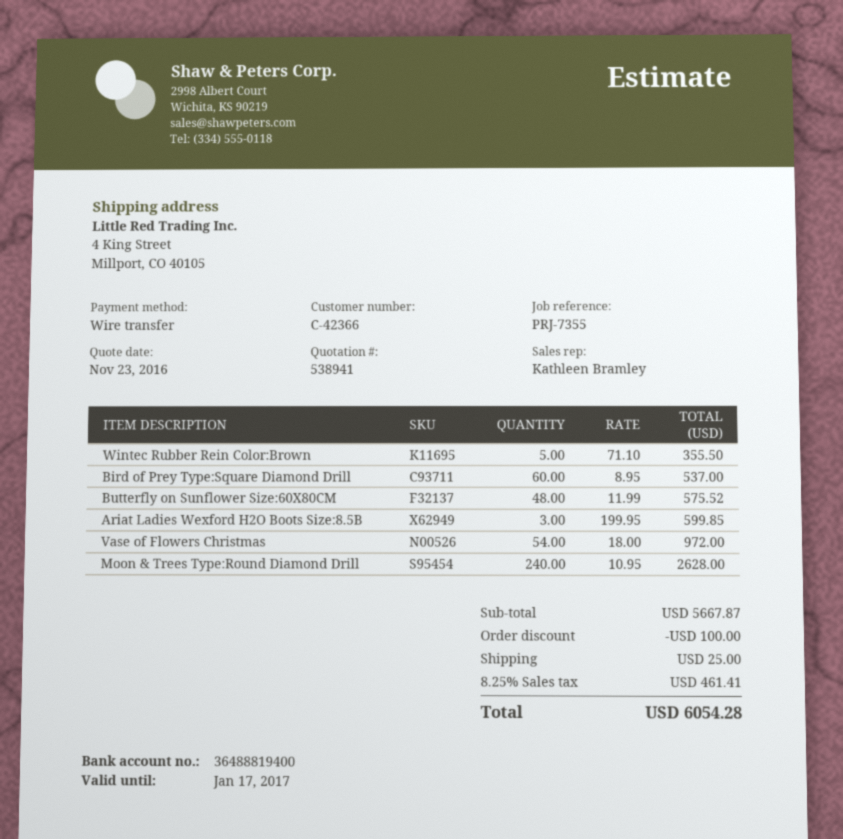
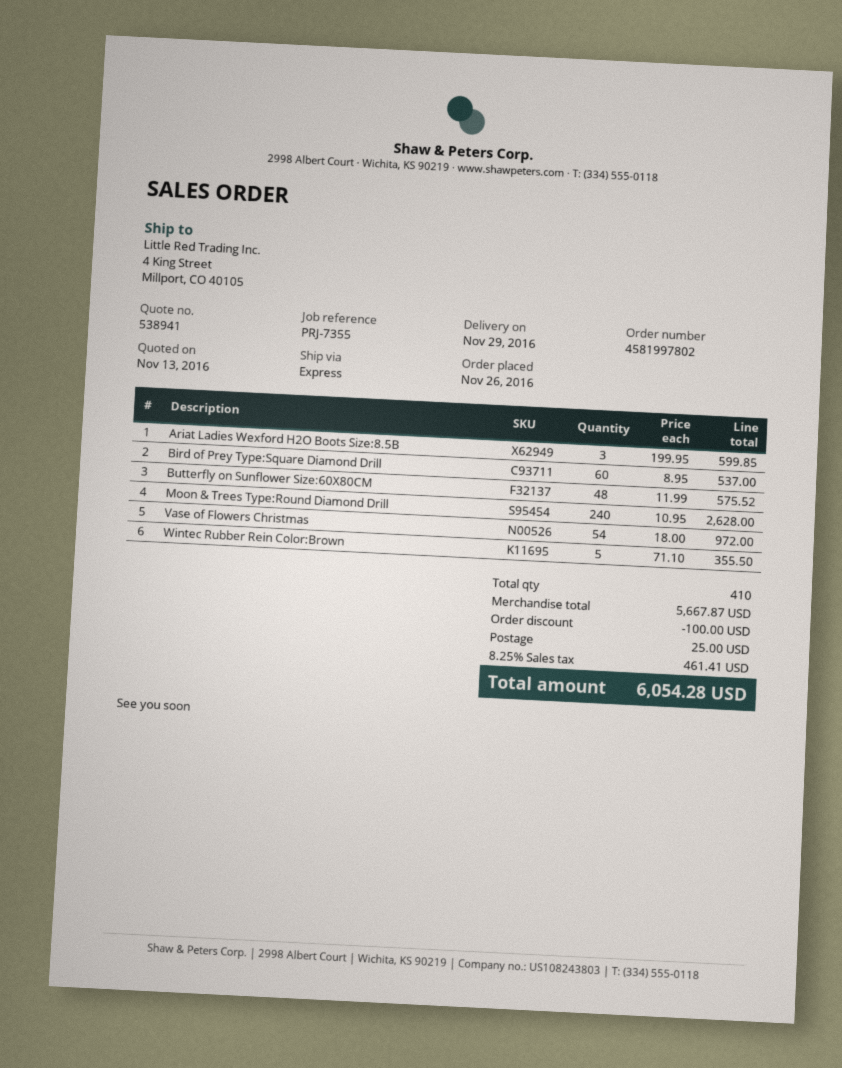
quote date: 2016-11-23 -> 2016-11-13

